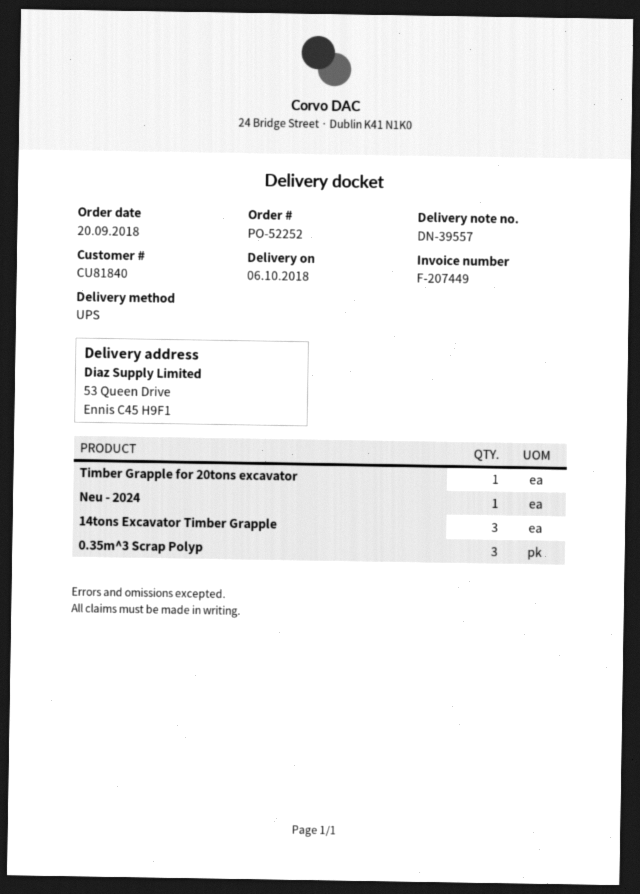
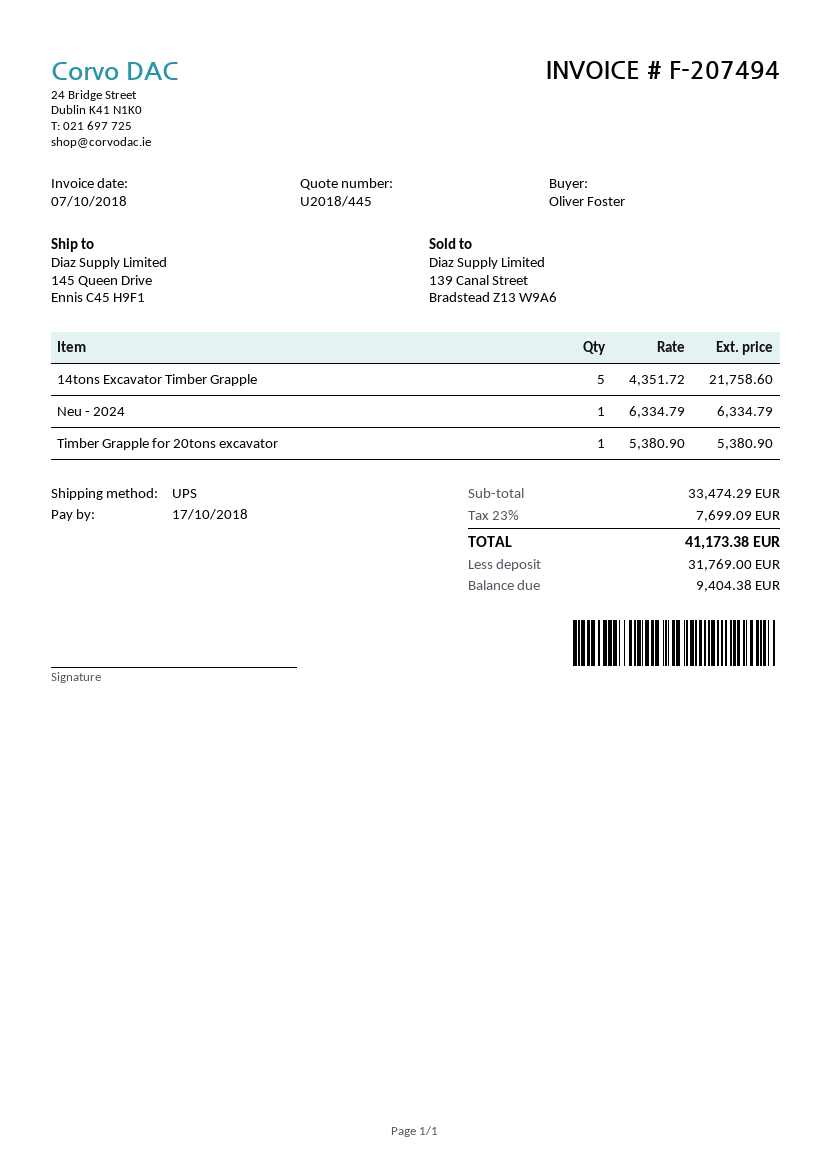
invoice number: F-207449 -> F-207494
ship to: 53 Queen Drive, Ennis C45 H9F1 -> 145 Queen Drive, Ennis C45 H9F1
14tons Excavator Timber Grapple: 3 -> 5
0.35m^3 Scrap Polyp: 3 -> none

